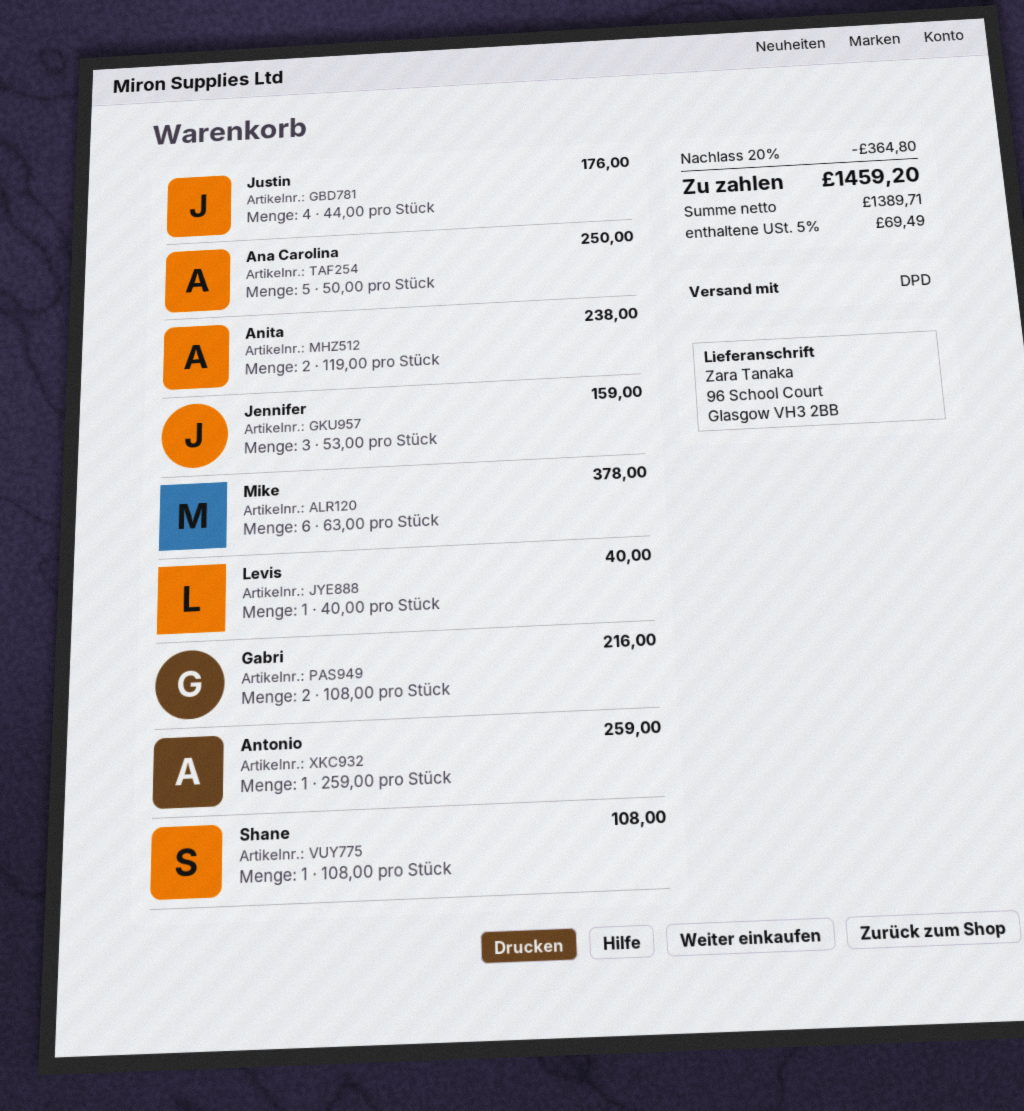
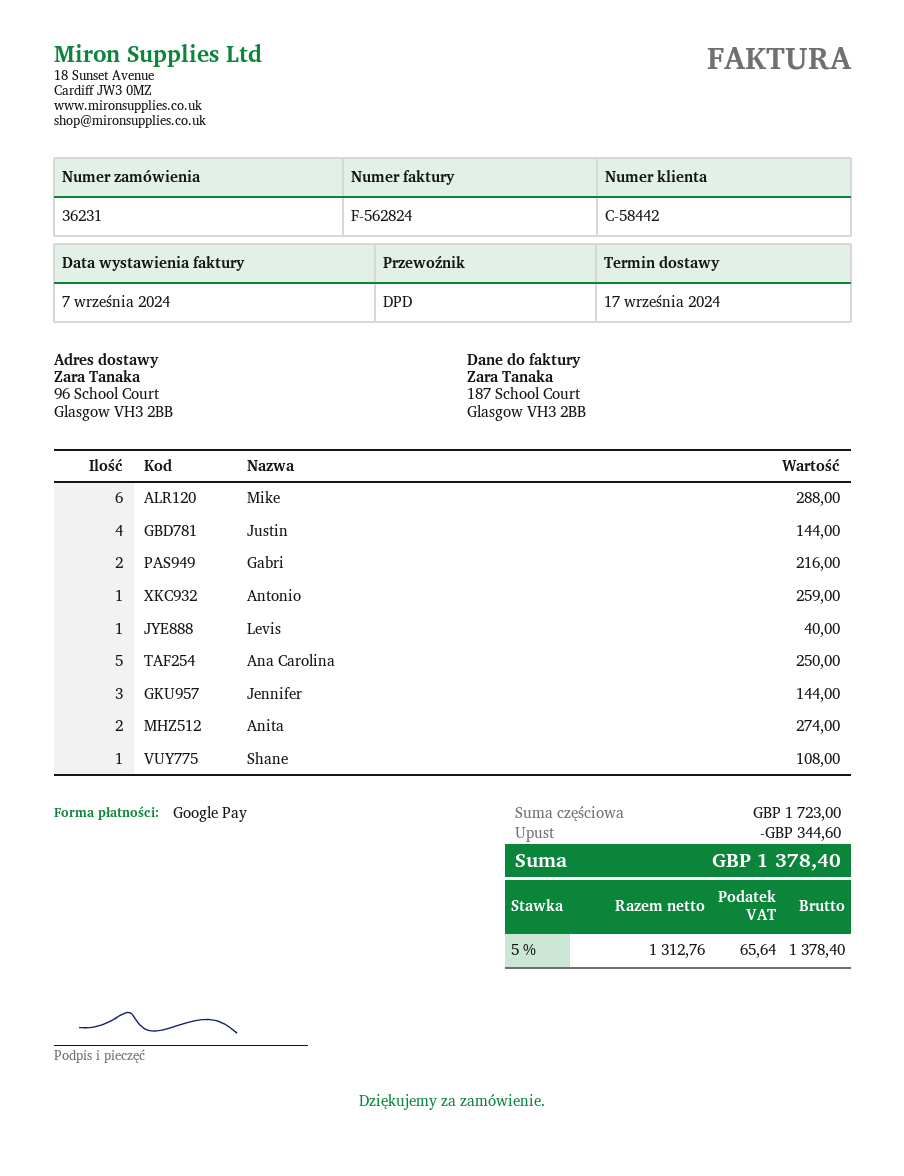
Justin: 4 for 176.00 -> 4 for 144.00
Anita: 2 for 238.00 -> 2 for 274.00
Jennifer: 3 for 159.00 -> 3 for 144.00
Mike: 6 for 378.00 -> 6 for 288.00
discount: 364.80 -> 344.60
net: 1389.71 -> 1312.76
tax: 5% = 69.49 -> 5% = 65.64
total: 1459.20 -> 1378.40

